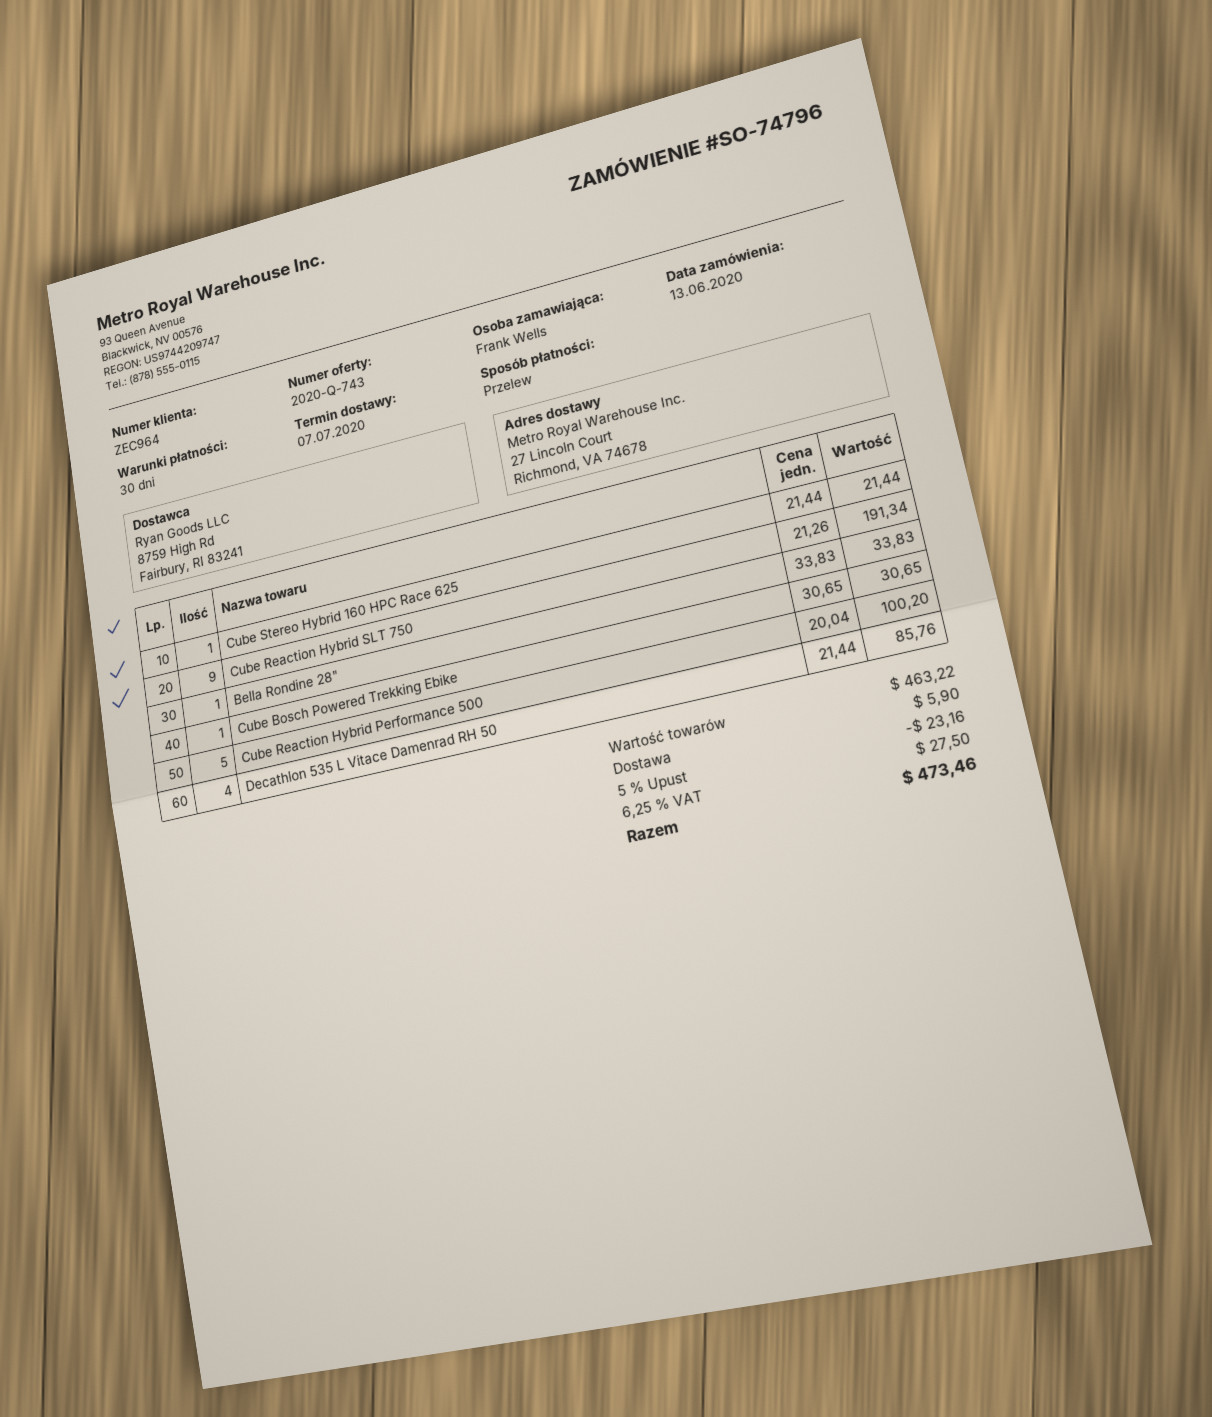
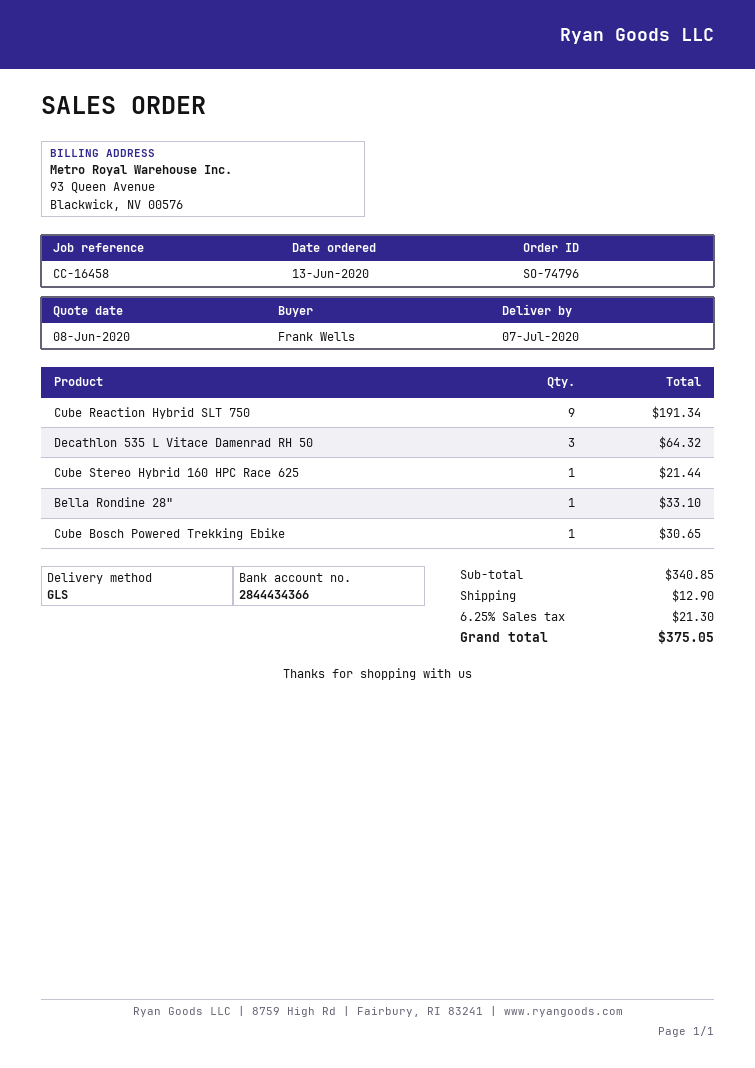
Bella Rondine 28": 1 for 33.83 -> 1 for 33.10
Cube Reaction Hybrid Performance 500: 5 for 100.20 -> none
Decathlon 535 L Vitace Damenrad RH 50: 4 for 85.76 -> 3 for 64.32
subtotal: 463.22 -> 340.85
discount: 5% = 23.16 -> none
shipping: 5.90 -> 12.90
tax: 6.25% = 27.50 -> 6.25% = 21.30
total: 473.46 -> 375.05

